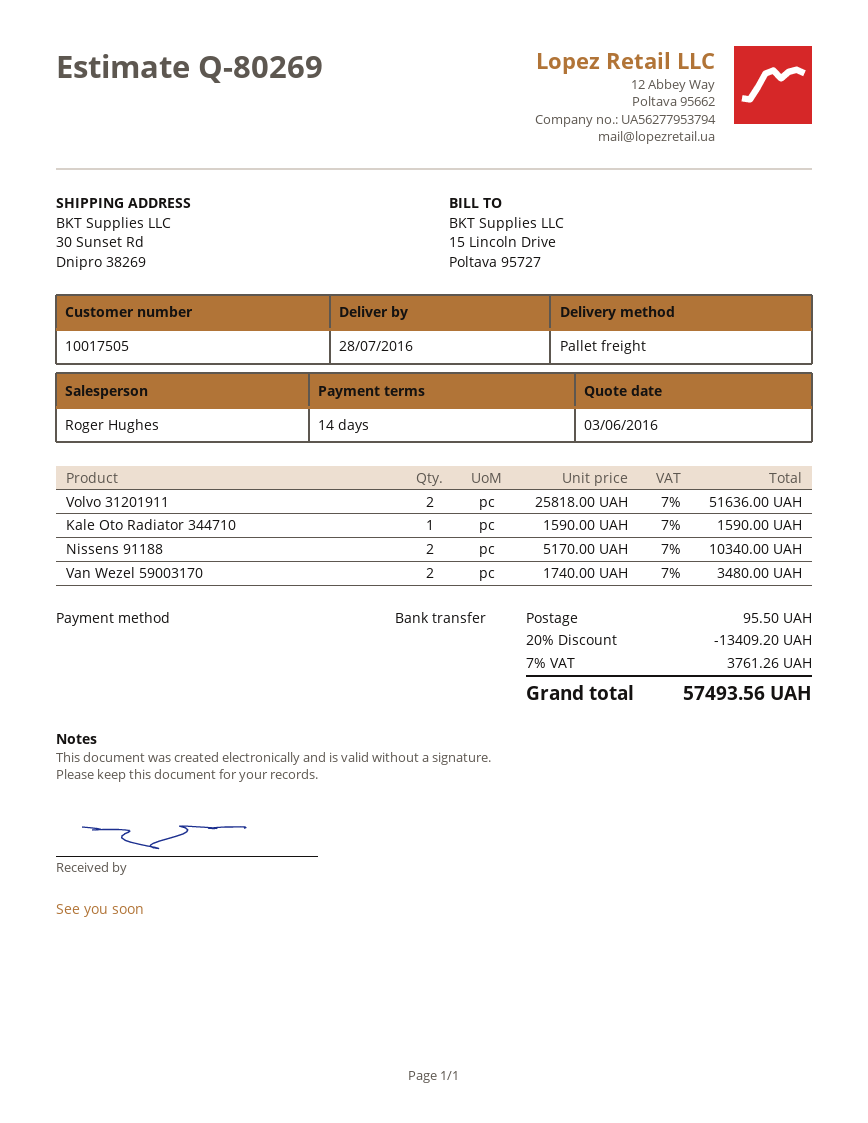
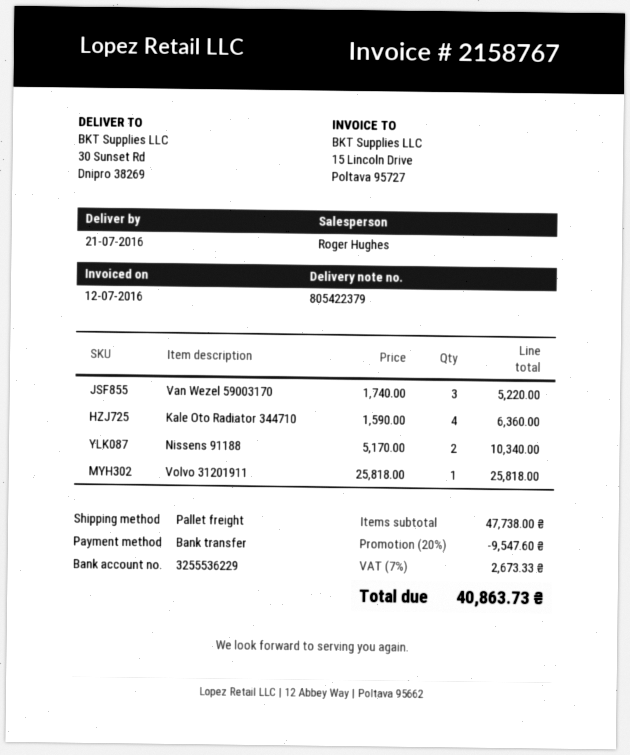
delivery date: 2016-07-28 -> 2016-07-21
Volvo 31201911: 2 x 25818.00 = 51636.00 -> 1 x 25818.00 = 25818.00
Kale Oto Radiator 344710: 1 x 1590.00 = 1590.00 -> 4 x 1590.00 = 6360.00
Van Wezel 59003170: 2 x 1740.00 = 3480.00 -> 3 x 1740.00 = 5220.00
discount: 20% = 13409.20 -> 20% = 9547.60
shipping: 95.50 -> none
tax: 7% = 3761.26 -> 7% = 2673.33
total: 57493.56 -> 40863.73

